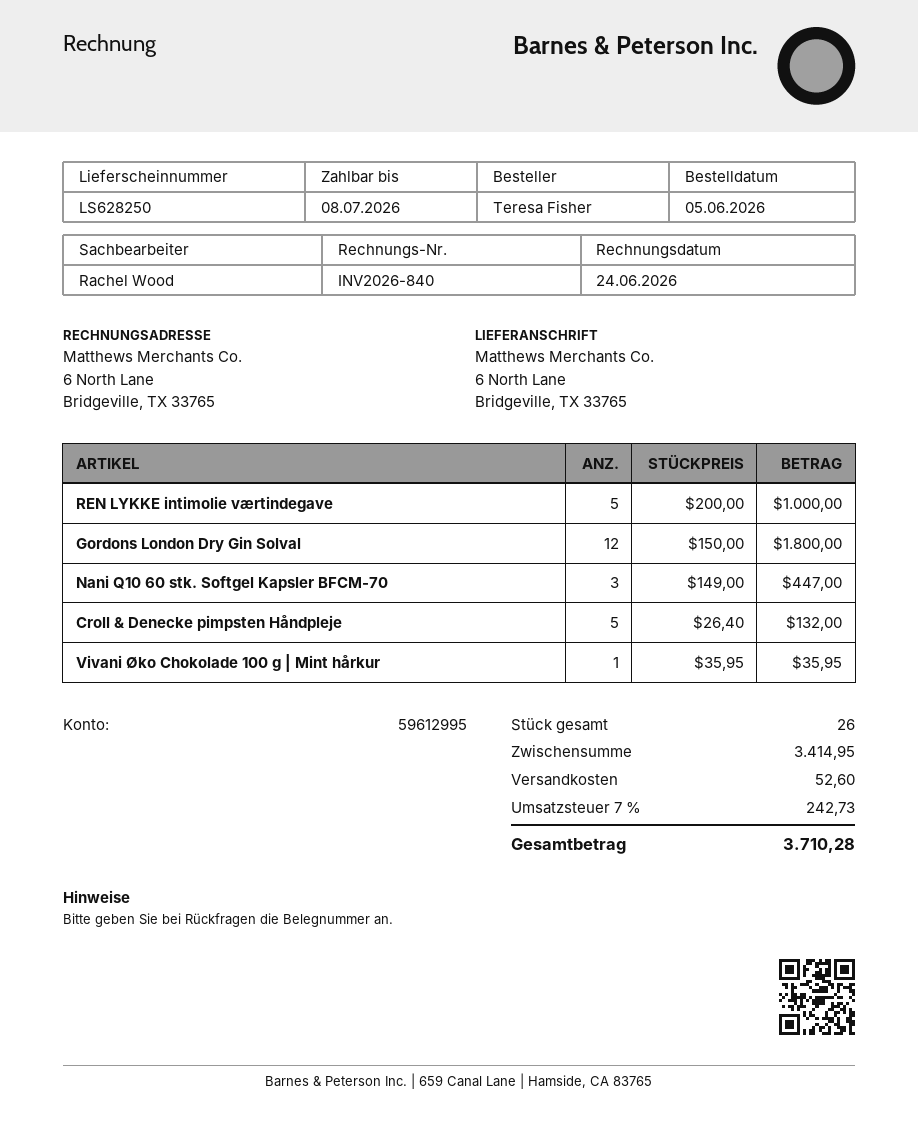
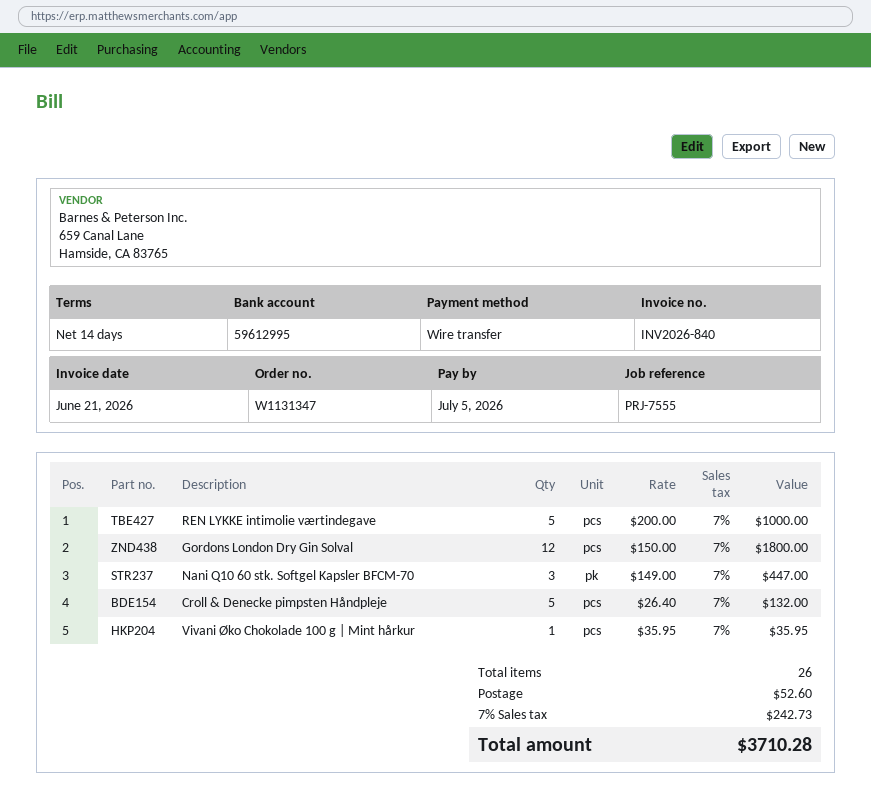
invoice date: 2026-06-24 -> 2026-06-21
due date: 2026-07-08 -> 2026-07-05

